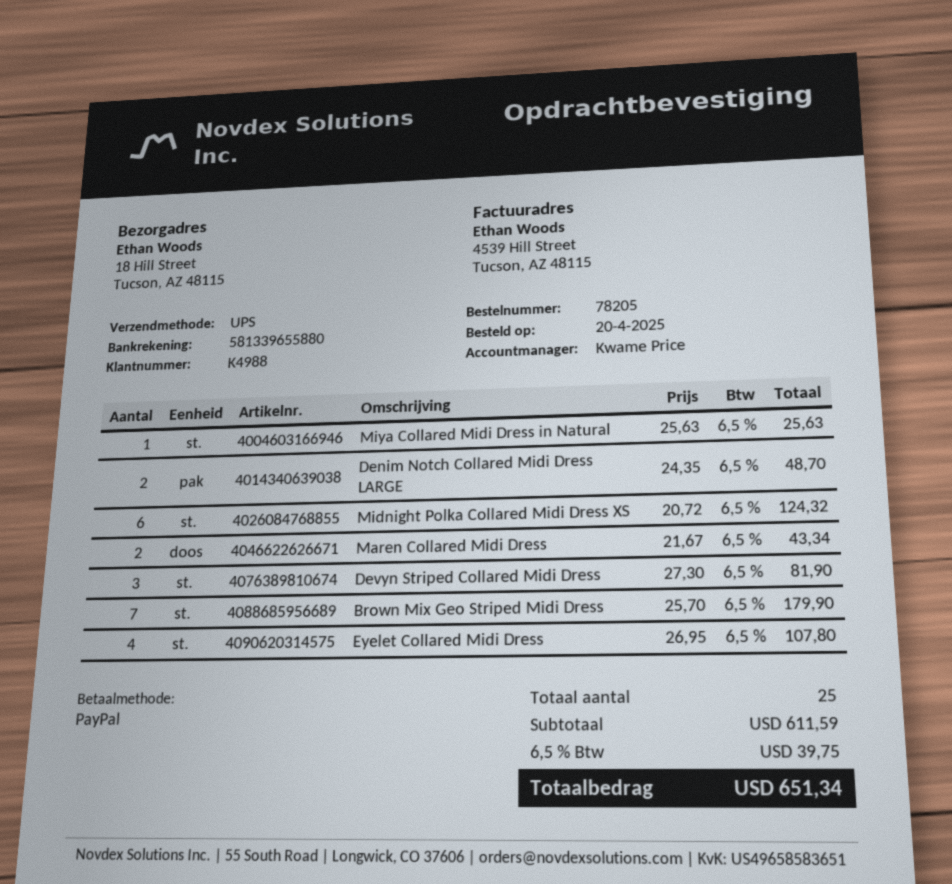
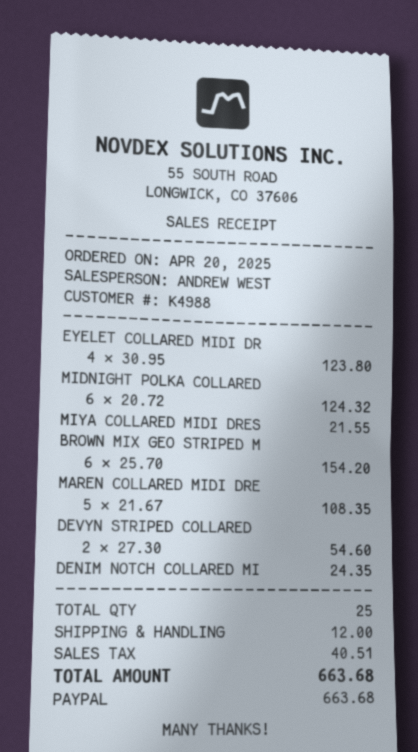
sales rep: Kwame Price -> ANDREW WEST
Miya Collared Midi Dress in Natural: 1 x 25.63 = 25.63 -> 1 x 21.55 = 21.55
Denim Notch Collared Midi Dress LARGE: 2 x 24.35 = 48.70 -> 1 x 24.35 = 24.35
Maren Collared Midi Dress: 2 x 21.67 = 43.34 -> 5 x 21.67 = 108.35
Devyn Striped Collared Midi Dress: 3 x 27.30 = 81.90 -> 2 x 27.30 = 54.60
Brown Mix Geo Striped Midi Dress: 7 x 25.70 = 179.90 -> 6 x 25.70 = 154.20
Eyelet Collared Midi Dress: 4 x 26.95 = 107.80 -> 4 x 30.95 = 123.80
shipping: none -> 12.00
tax: 39.75 -> 40.51
total: 651.34 -> 663.68

